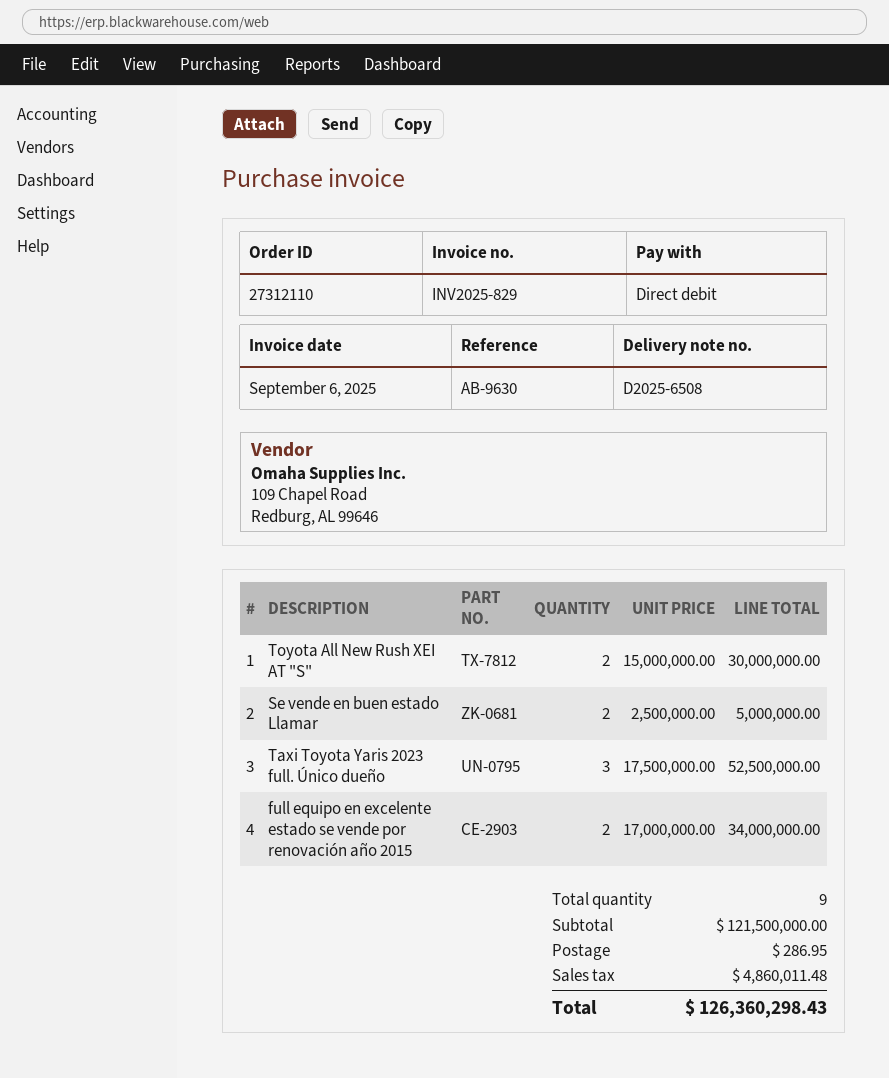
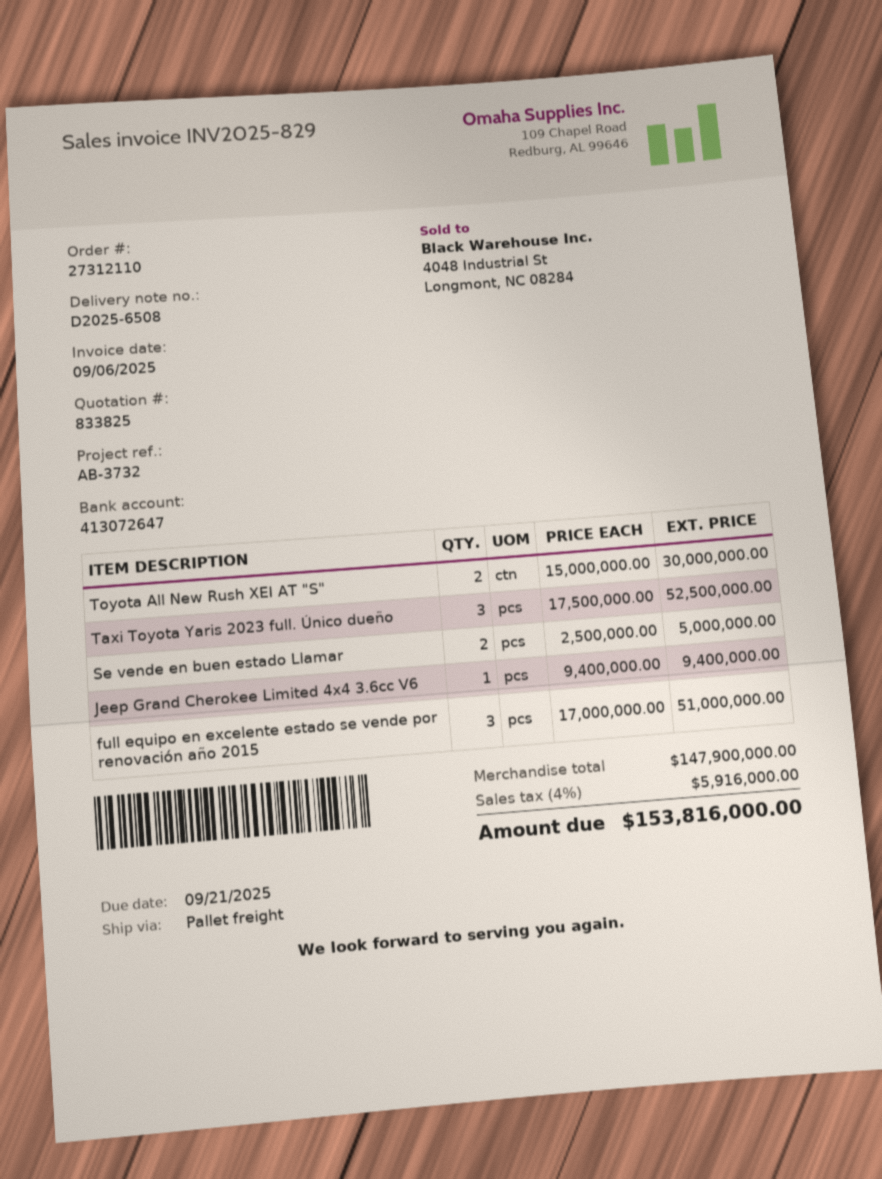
reference: AB-9630 -> AB-3732
full equipo en excelente estado se vende por renovación año 2015: 2 x 17000000.00 = 34000000.00 -> 3 x 17000000.00 = 51000000.00
Jeep Grand Cherokee Limited 4x4 3.6cc V6: none -> 1 x 9400000.00 = 9400000.00
subtotal: 121500000.00 -> 147900000.00
shipping: 286.95 -> none
tax: 4860011.48 -> 5916000.00
total: 126360298.43 -> 153816000.00

